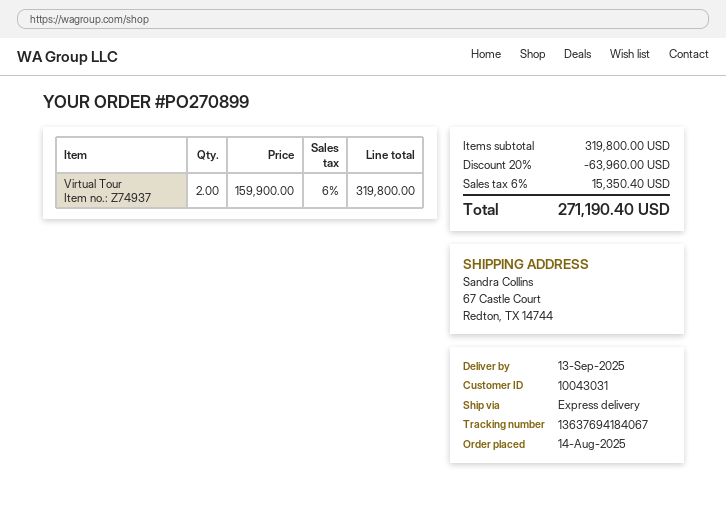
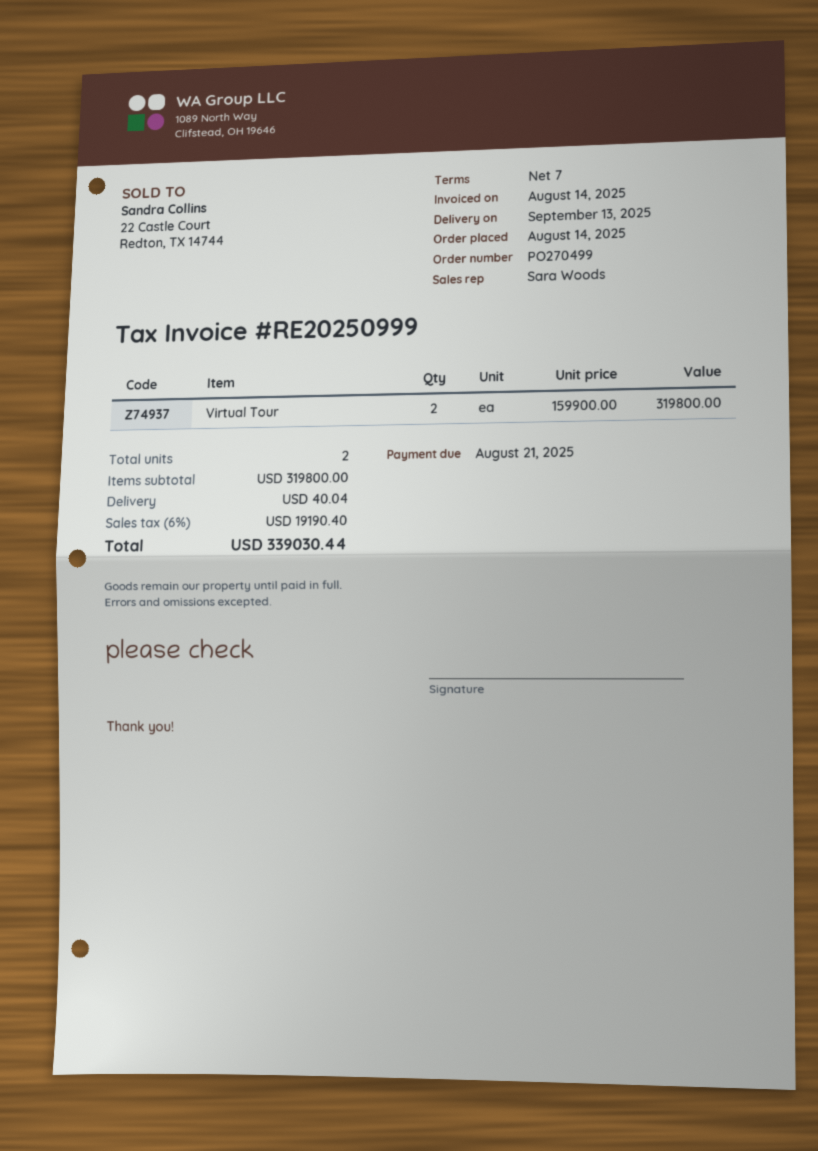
order number: PO270899 -> PO270499
discount: 20% = 63960.00 -> none
shipping: none -> 40.04
tax: 6% = 15350.40 -> 6% = 19190.40
total: 271190.40 -> 339030.44

